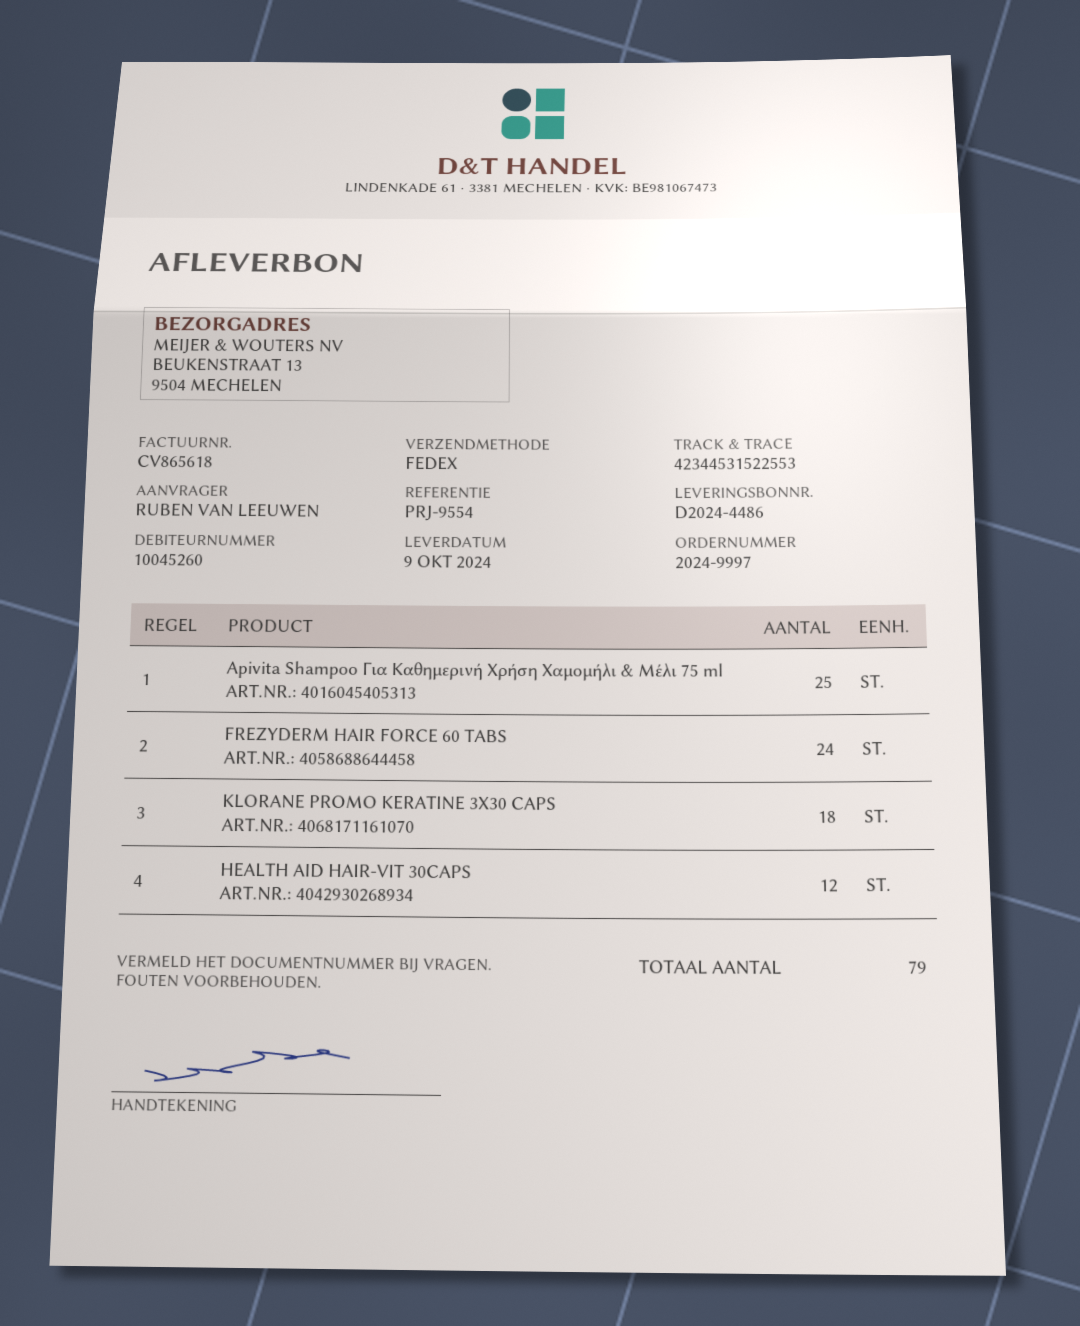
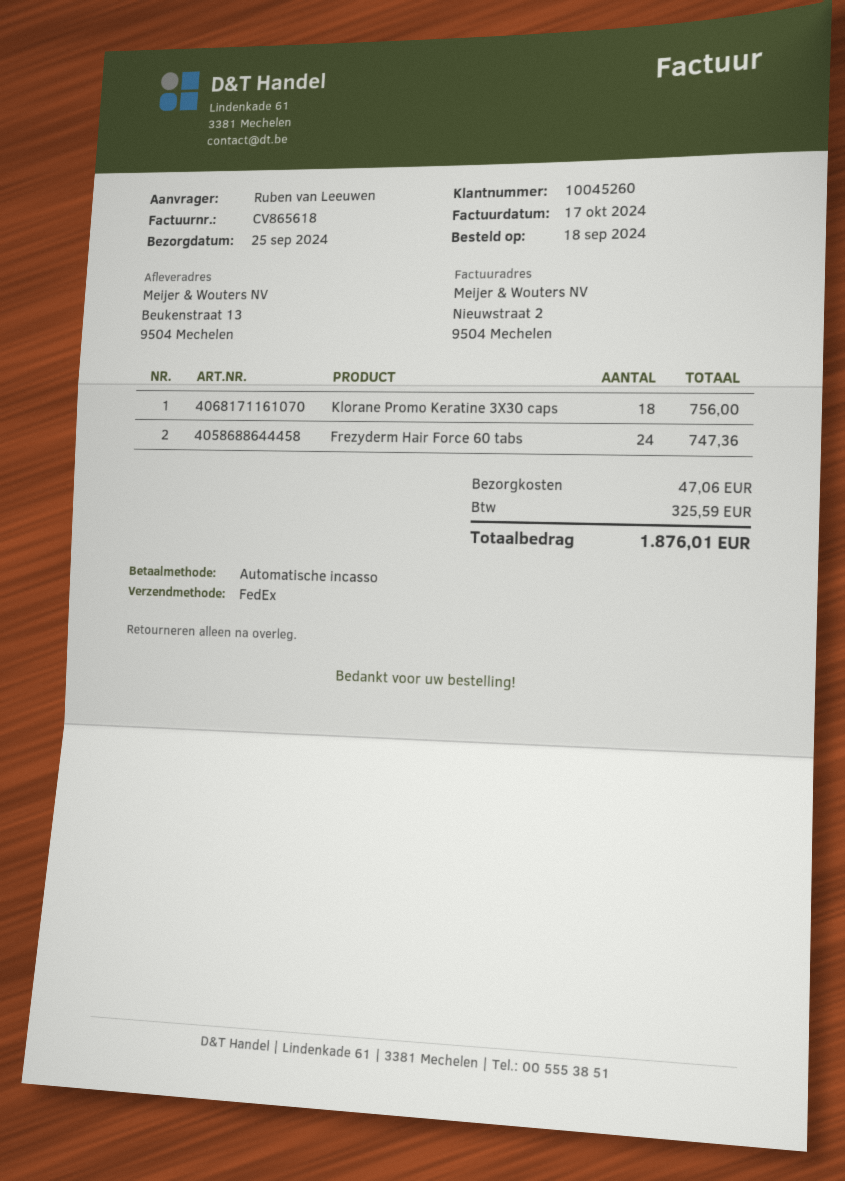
delivery date: 2024-10-09 -> 2024-09-25
Apivita Shampoo Για Καθημερινή Χρήση Χαμομήλι & Μέλι 75 ml: 25 -> none
HEALTH AID HAIR-VIT 30CAPS: 12 -> none

